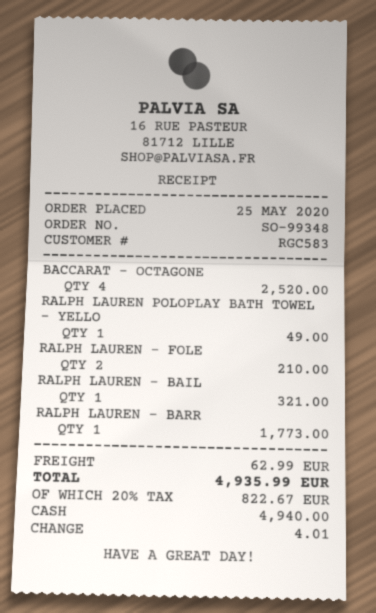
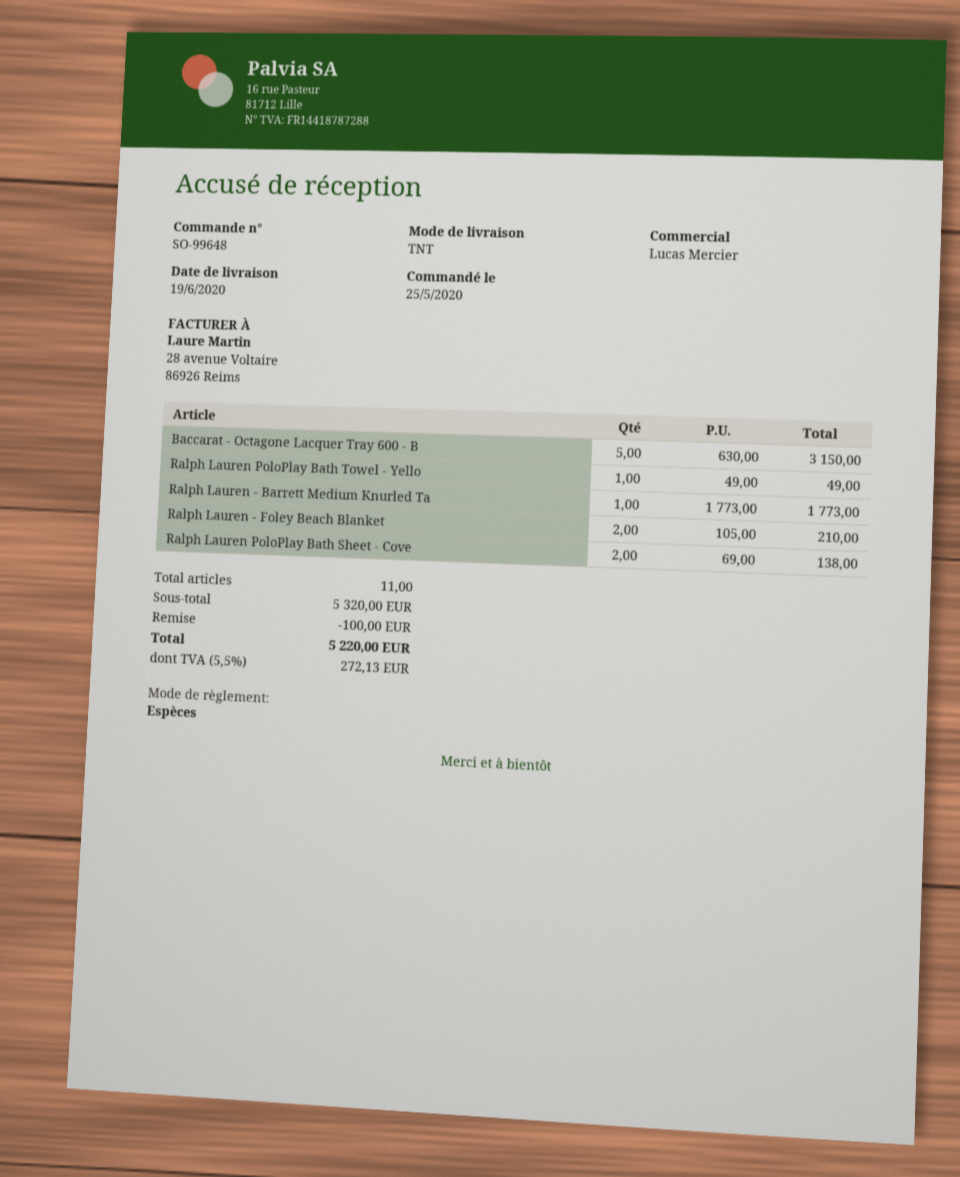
order number: SO-99348 -> SO-99648
BACCARAT - OCTAGONE: 4 for 2520.00 -> 5 for 3150.00
RALPH LAUREN - BAIL: 1 for 321.00 -> none
Ralph Lauren PoloPlay Bath Sheet - Cove: none -> 2 for 138.00
discount: none -> 100.00
shipping: 62.99 -> none
tax: 20% = 822.67 -> 5.5% = 272.13
total: 4935.99 -> 5220.00

